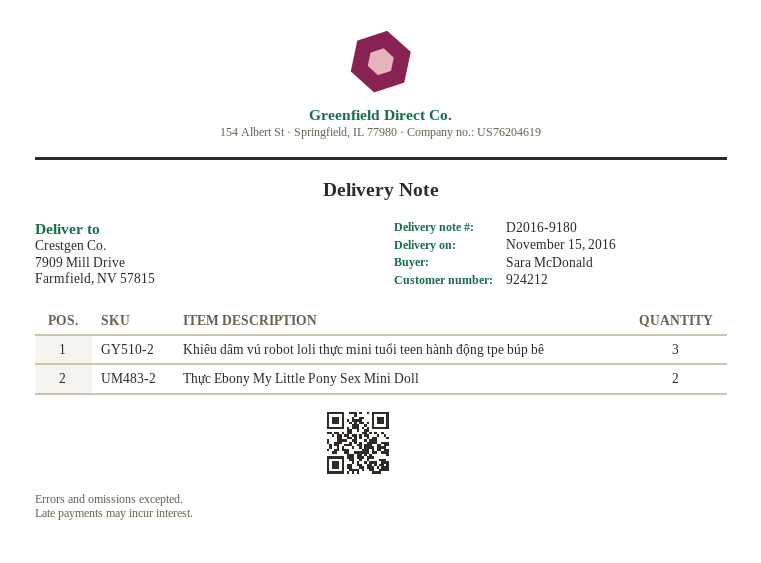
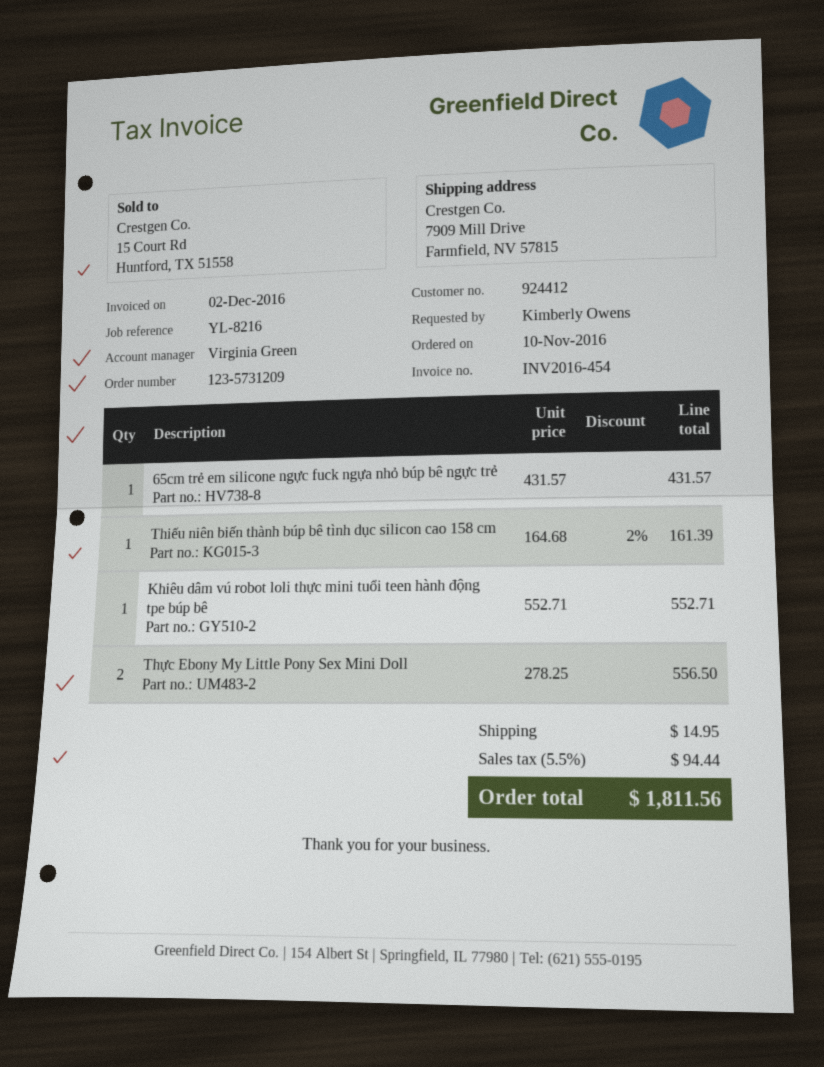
customer number: 924212 -> 924412
ordered by: Sara McDonald -> Kimberly Owens
Khiêu dâm vú robot loli thực mini tuổi teen hành động tpe búp bê: 3 -> 1
65cm trẻ em silicone ngực fuck ngựa nhỏ búp bê ngực trẻ: none -> 1
Thiếu niên biến thành búp bê tình dục silicon cao 158 cm: none -> 1

